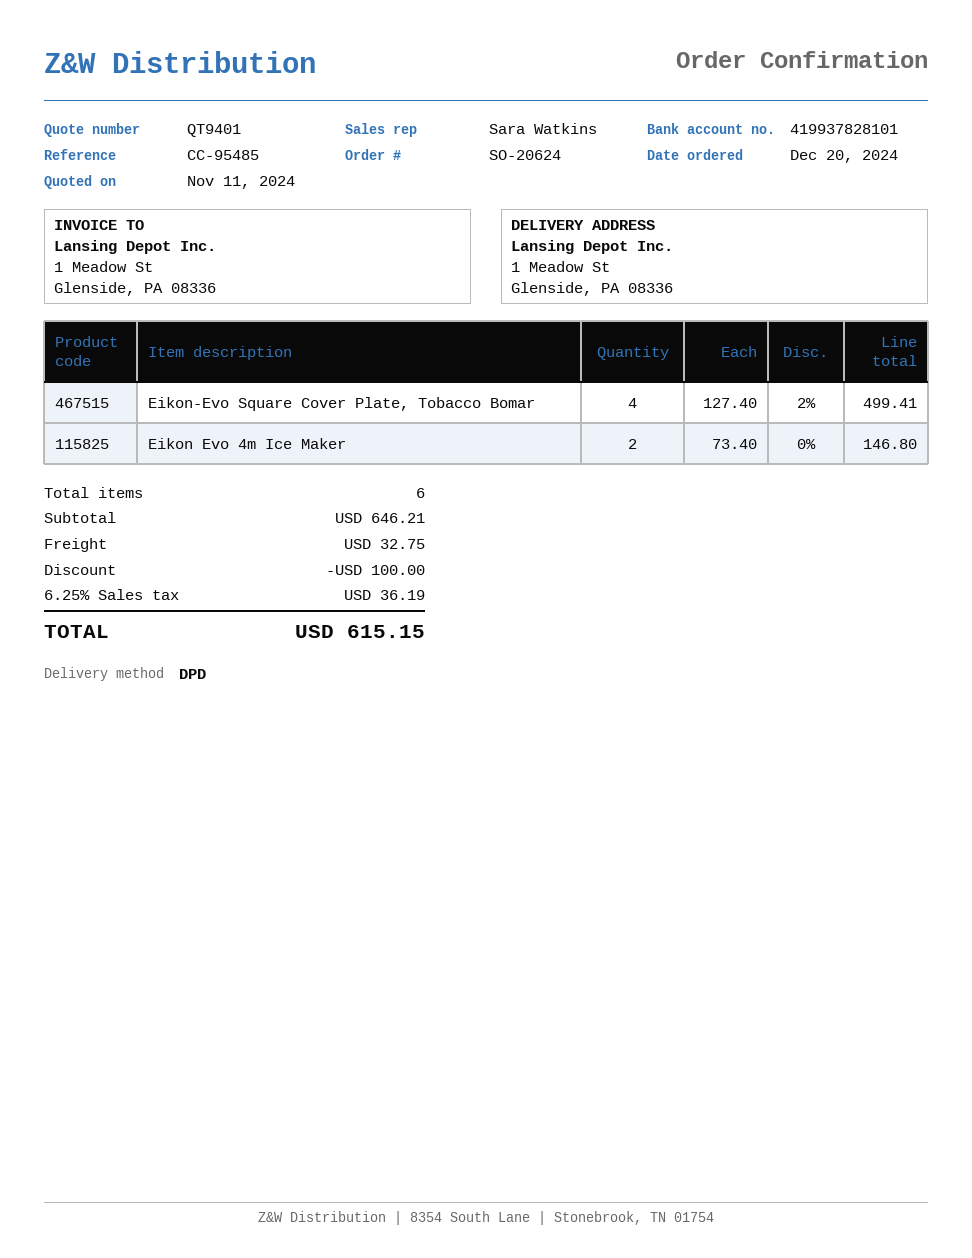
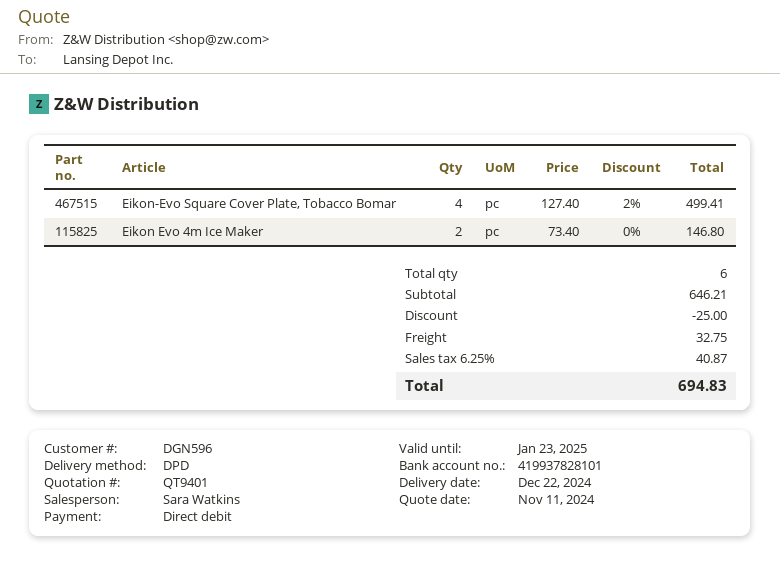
discount: 100.00 -> 25.00
tax: 6.25% = 36.19 -> 6.25% = 40.87
total: 615.15 -> 694.83

